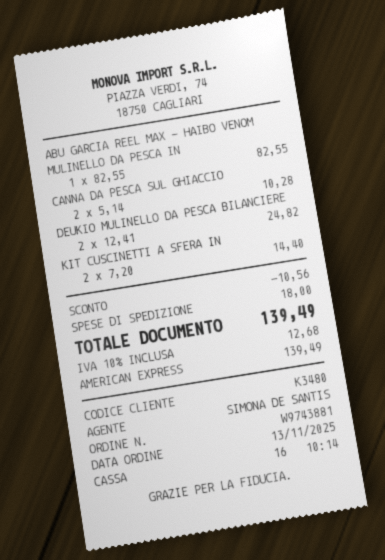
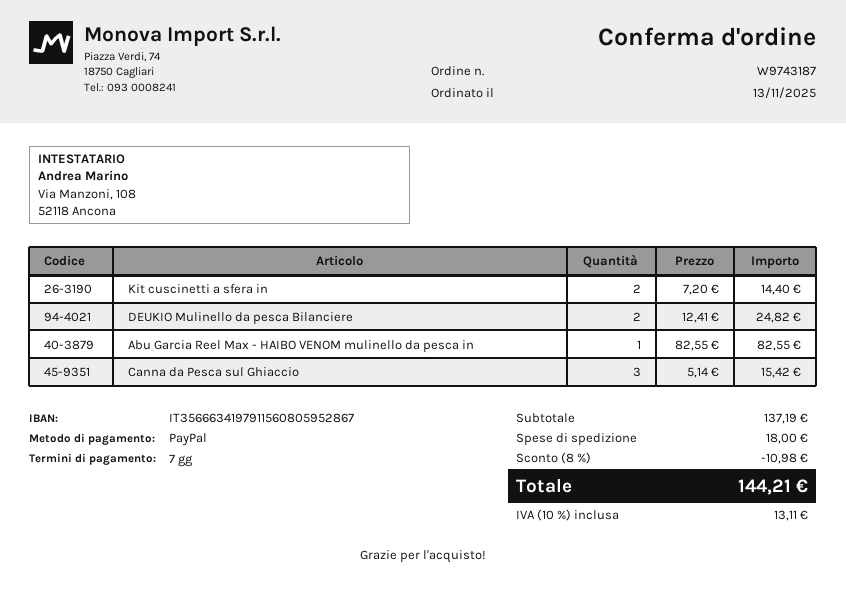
order number: W9743881 -> W9743187
payment method: American Express -> PayPal
CANNA DA PESCA SUL GHIACCIO: 2 x 5.14 = 10.28 -> 3 x 5.14 = 15.42
discount: 10.56 -> 10.98
tax: 10% = 12.68 -> 10% = 13.11
total: 139.49 -> 144.21

